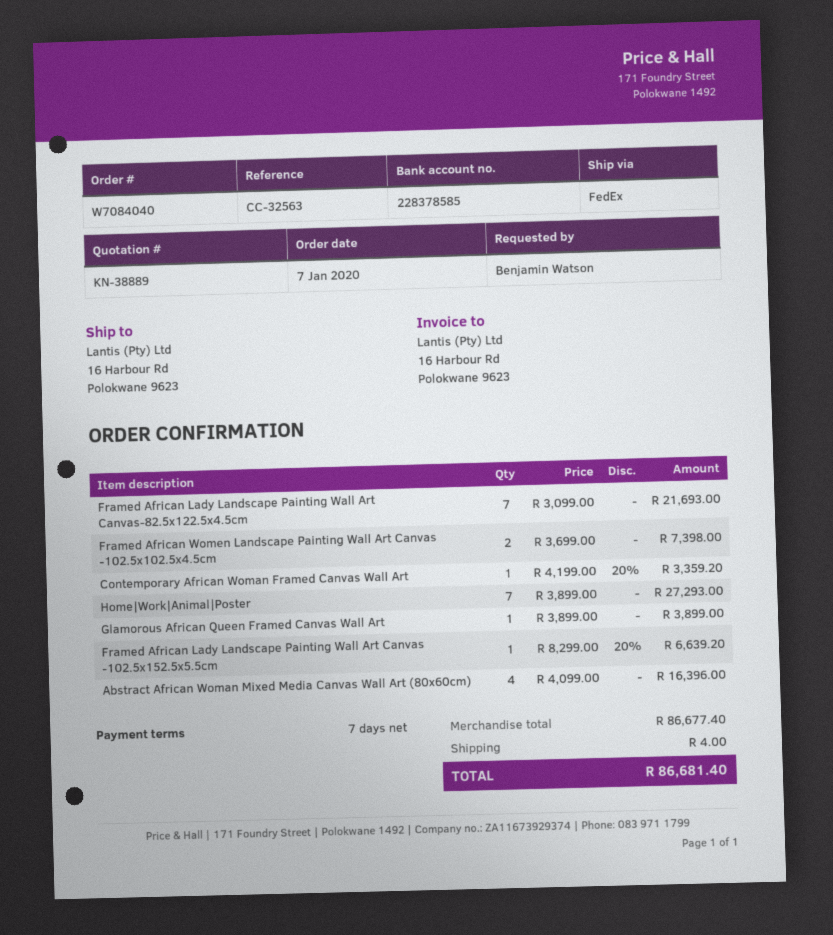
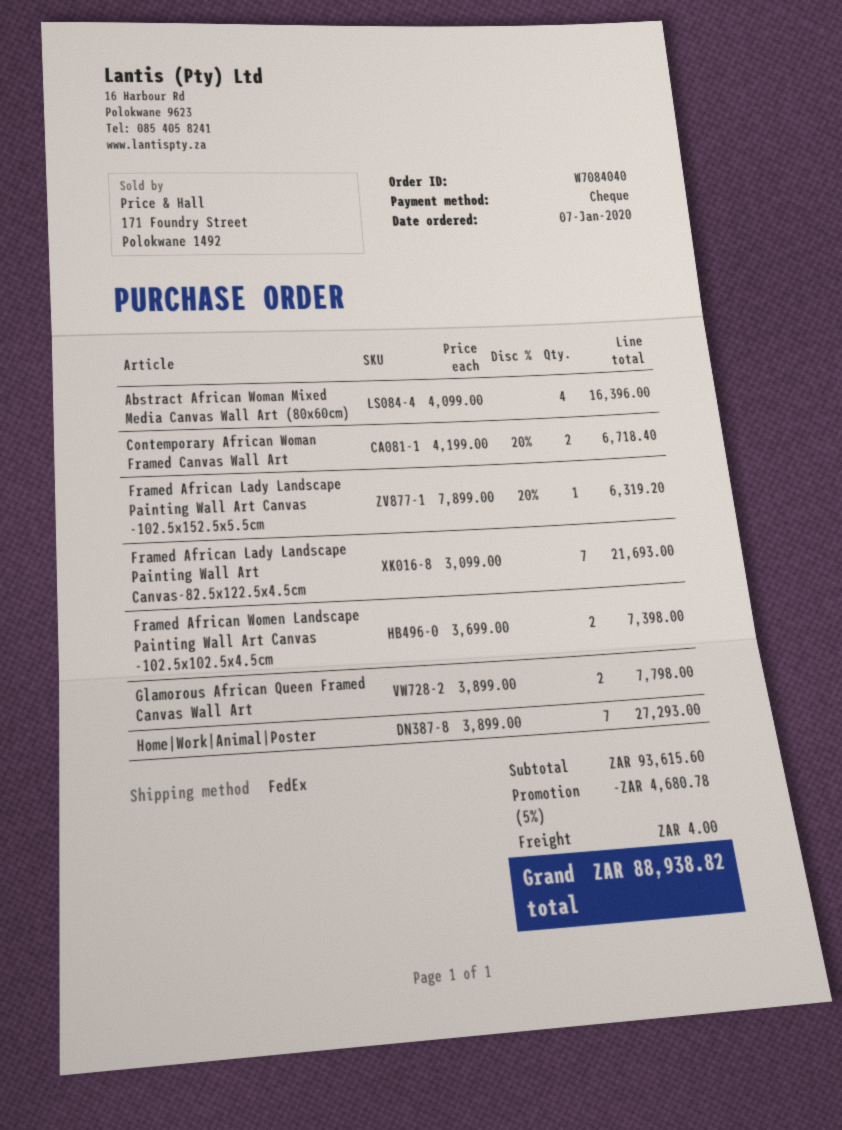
Contemporary African Woman Framed Canvas Wall Art: 1 x 4199.00 - 20% = 3359.20 -> 2 x 4199.00 - 20% = 6718.40
Glamorous African Queen Framed Canvas Wall Art: 1 x 3899.00 = 3899.00 -> 2 x 3899.00 = 7798.00
Framed African Lady Landscape Painting Wall Art Canvas -102.5x152.5x5.5cm: 1 x 8299.00 - 20% = 6639.20 -> 1 x 7899.00 - 20% = 6319.20
subtotal: 86677.40 -> 93615.60
discount: none -> 5% = 4680.78
total: 86681.40 -> 88938.82

